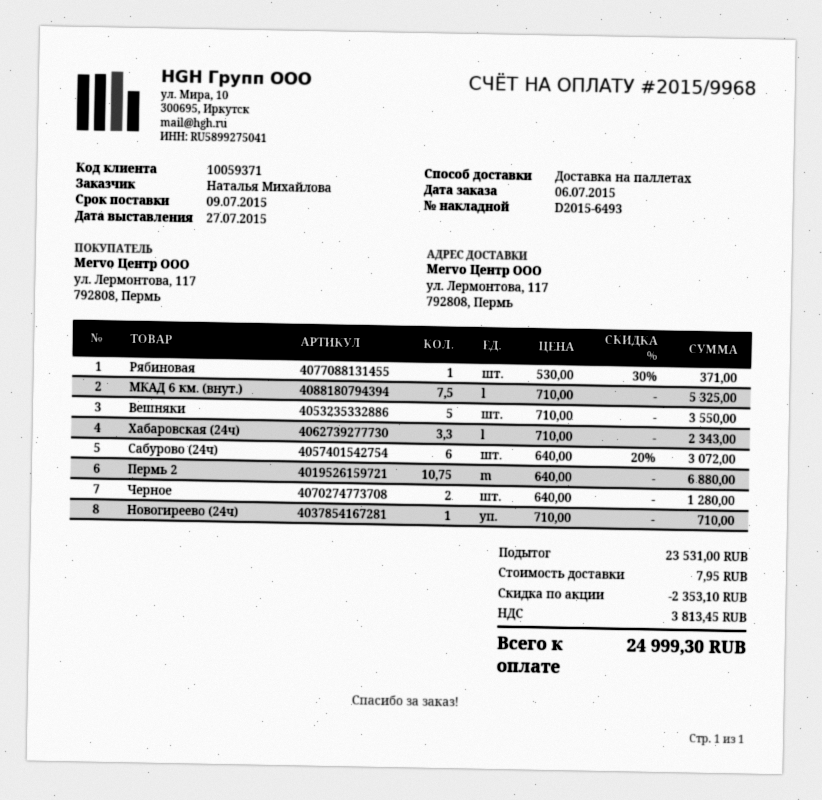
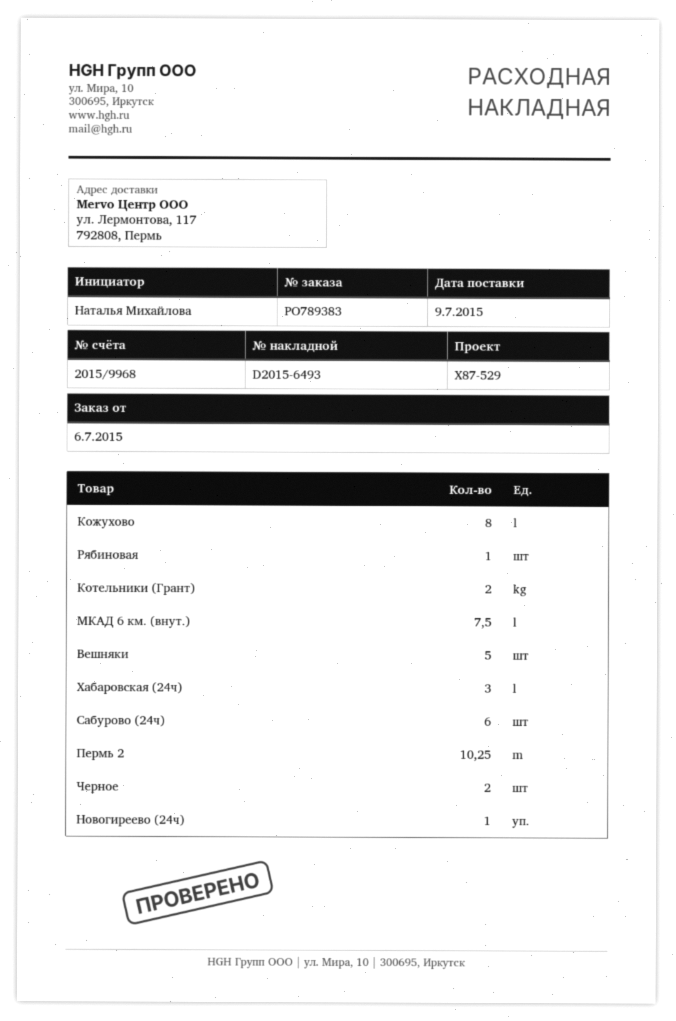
Хабаровская (24ч): 3.3 -> 3
Пермь 2: 10.75 -> 10.25
Кожухово: none -> 8
Котельники (Грант): none -> 2

